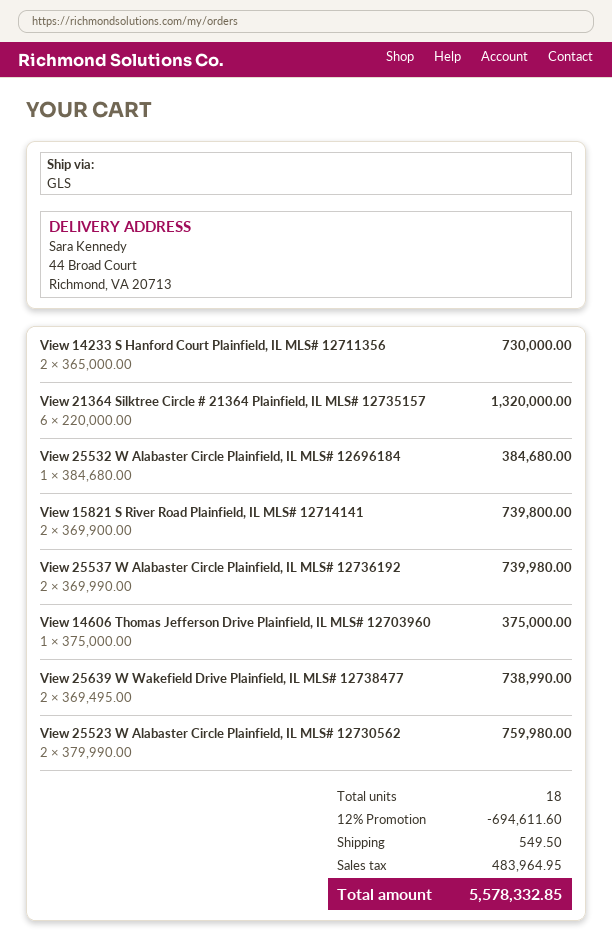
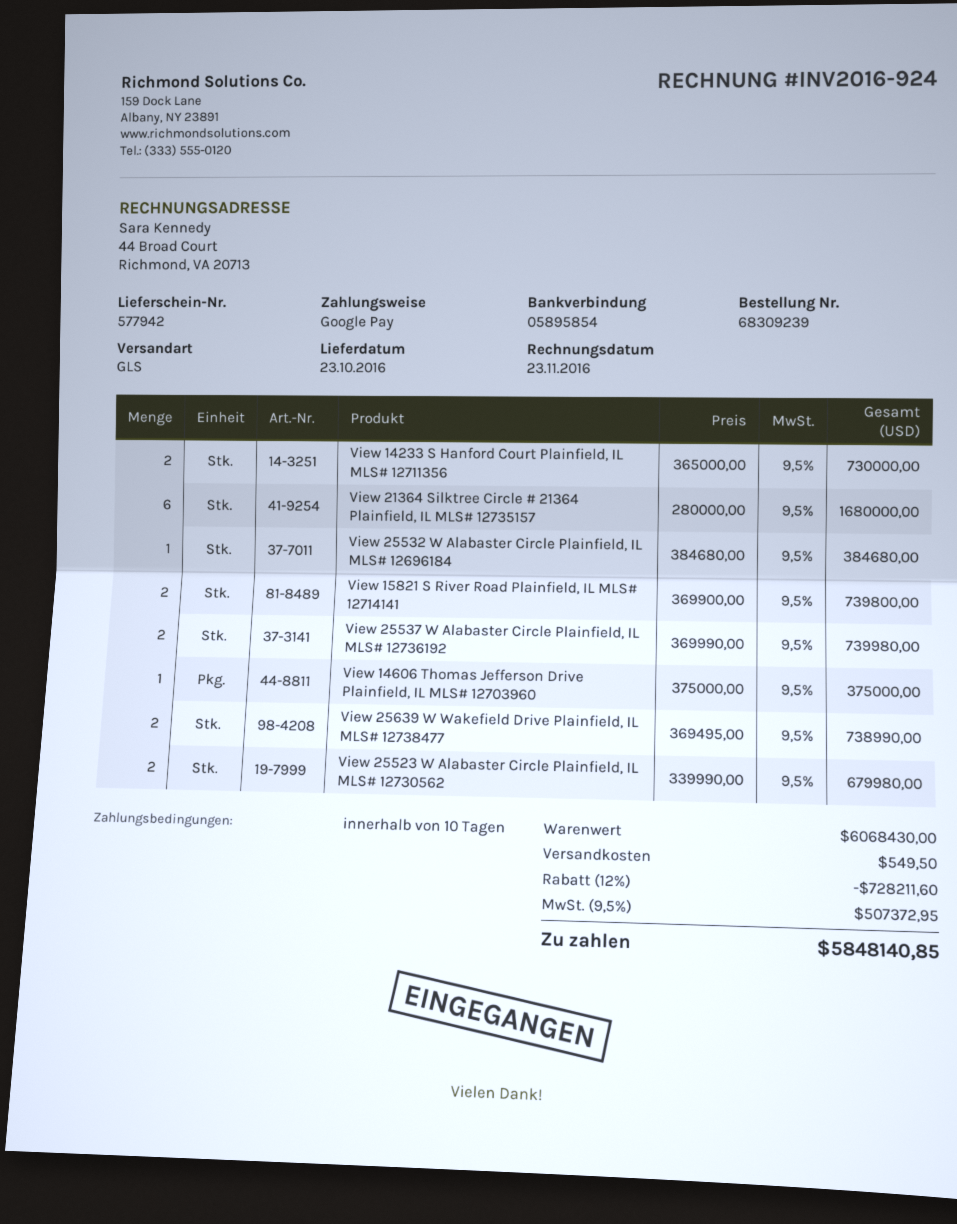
View 21364 Silktree Circle # 21364 Plainfield, IL MLS# 12735157: 6 x 220000.00 = 1320000.00 -> 6 x 280000.00 = 1680000.00
View 25523 W Alabaster Circle Plainfield, IL MLS# 12730562: 2 x 379990.00 = 759980.00 -> 2 x 339990.00 = 679980.00
discount: 12% = 694611.60 -> 12% = 728211.60
tax: 483964.95 -> 507372.95
total: 5578332.85 -> 5848140.85

